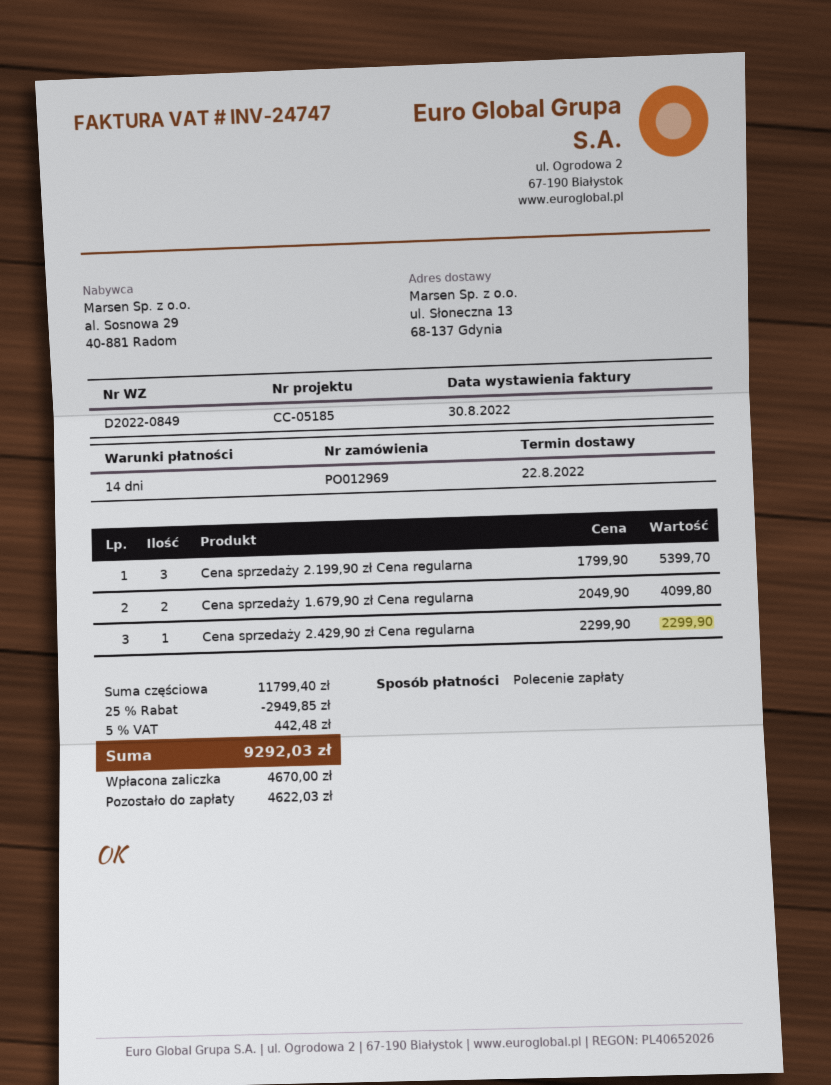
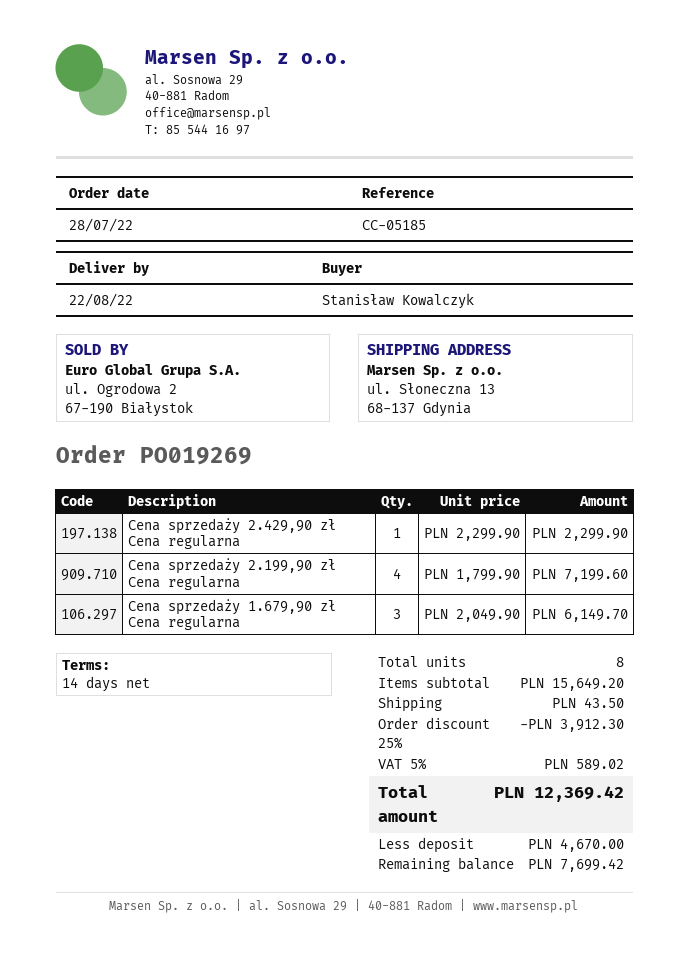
order number: PO012969 -> PO019269
Cena sprzedaży 2.199,90 zł Cena regularna: 3 x 1799.90 = 5399.70 -> 4 x 1799.90 = 7199.60
Cena sprzedaży 1.679,90 zł Cena regularna: 2 x 2049.90 = 4099.80 -> 3 x 2049.90 = 6149.70
subtotal: 11799.40 -> 15649.20
discount: 25% = 2949.85 -> 25% = 3912.30
shipping: none -> 43.50
tax: 5% = 442.48 -> 5% = 589.02
total: 9292.03 -> 12369.42
balance: 4622.03 -> 7699.42

